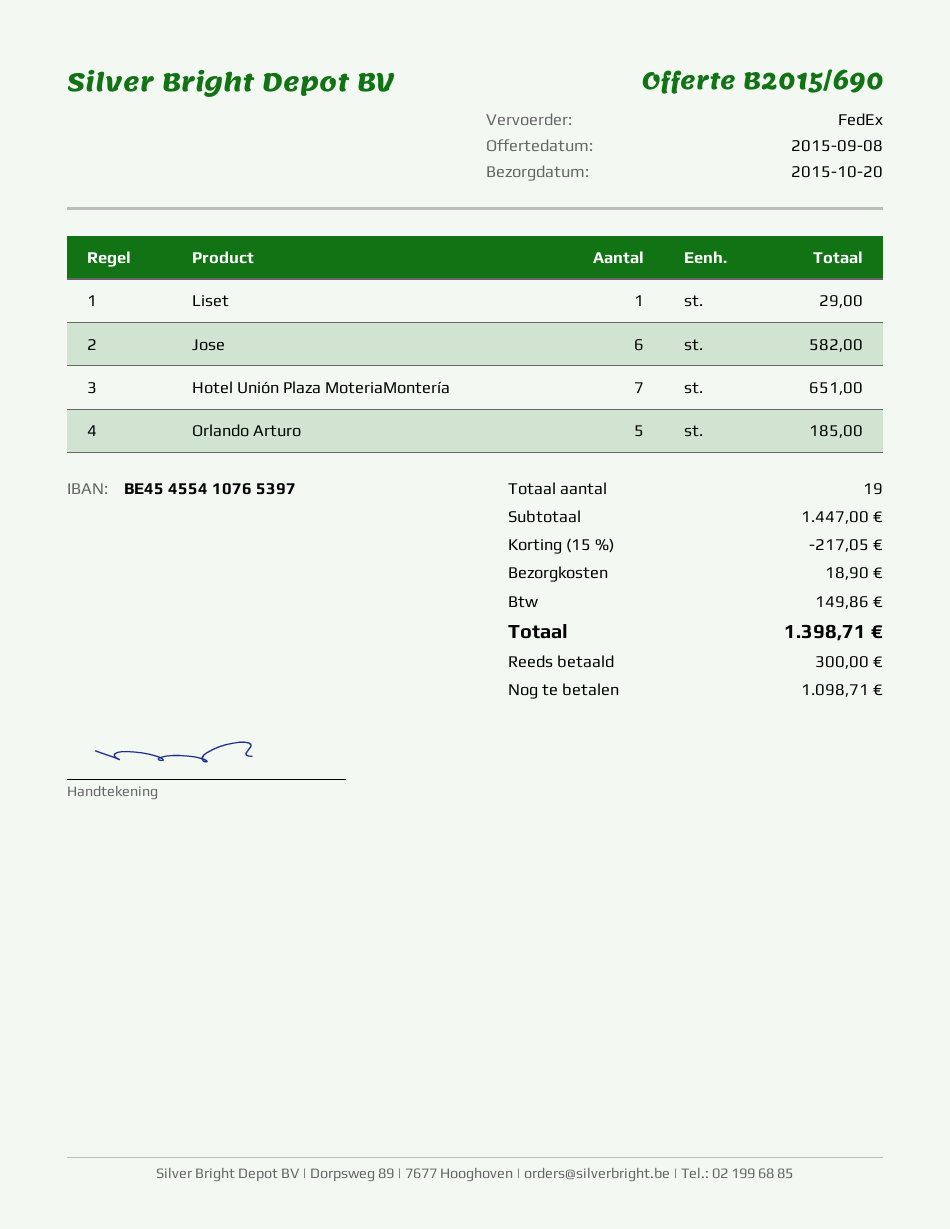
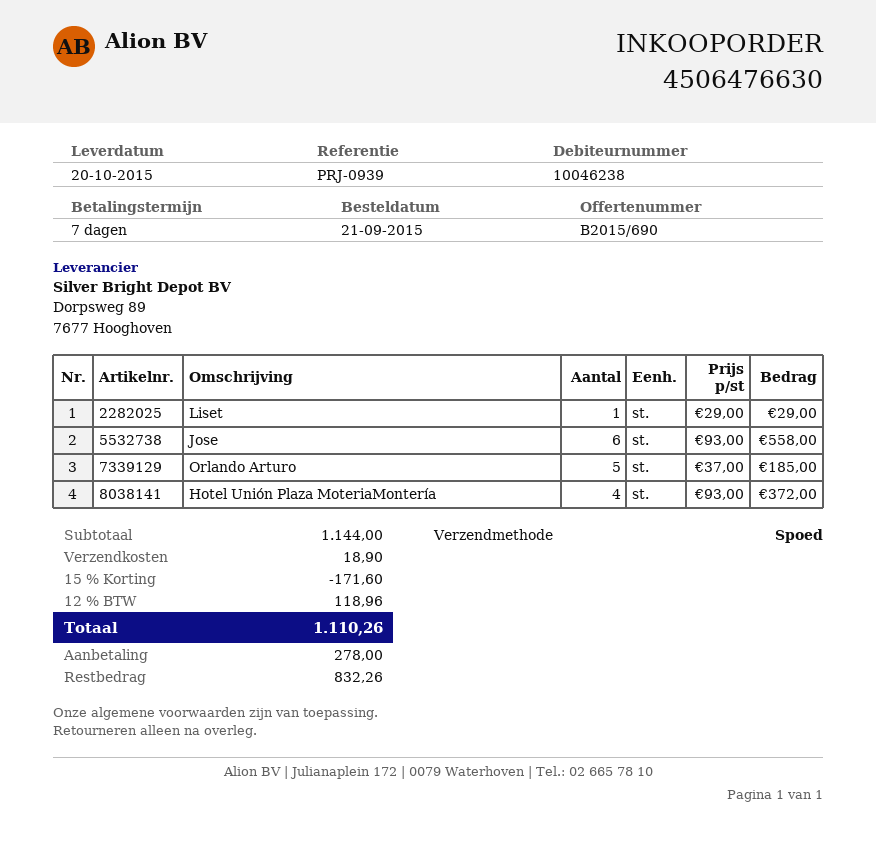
shipping method: FedEx -> express
Jose: 6 for 582.00 -> 6 for 558.00
Hotel Unión Plaza MoteriaMontería: 7 for 651.00 -> 4 for 372.00
subtotal: 1447.00 -> 1144.00
discount: 15% = 217.05 -> 15% = 171.60
tax: 149.86 -> 118.96
total: 1398.71 -> 1110.26
deposit: 300.00 -> 278.00
balance: 1098.71 -> 832.26

